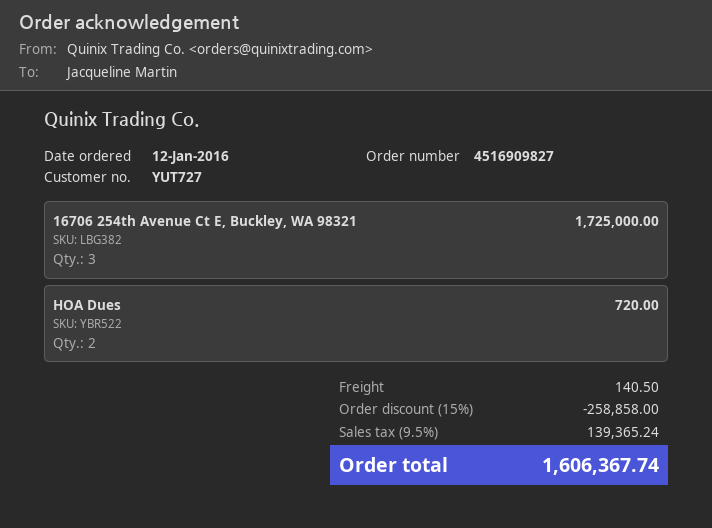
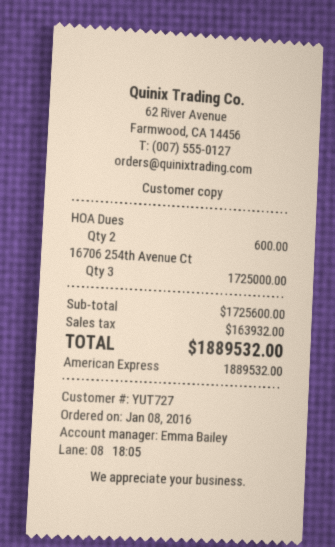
order date: 2016-01-12 -> 2016-01-08
HOA Dues: 2 for 720.00 -> 2 for 600.00
discount: 15% = 258858.00 -> none
shipping: 140.50 -> none
tax: 139365.24 -> 163932.00
total: 1606367.74 -> 1889532.00

